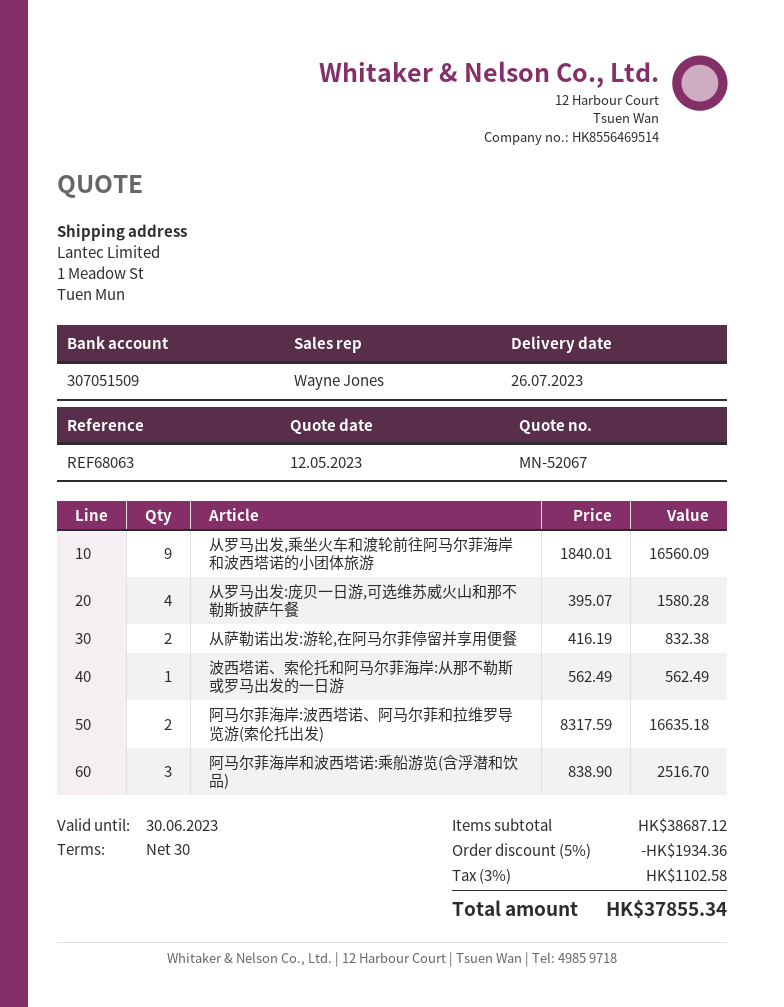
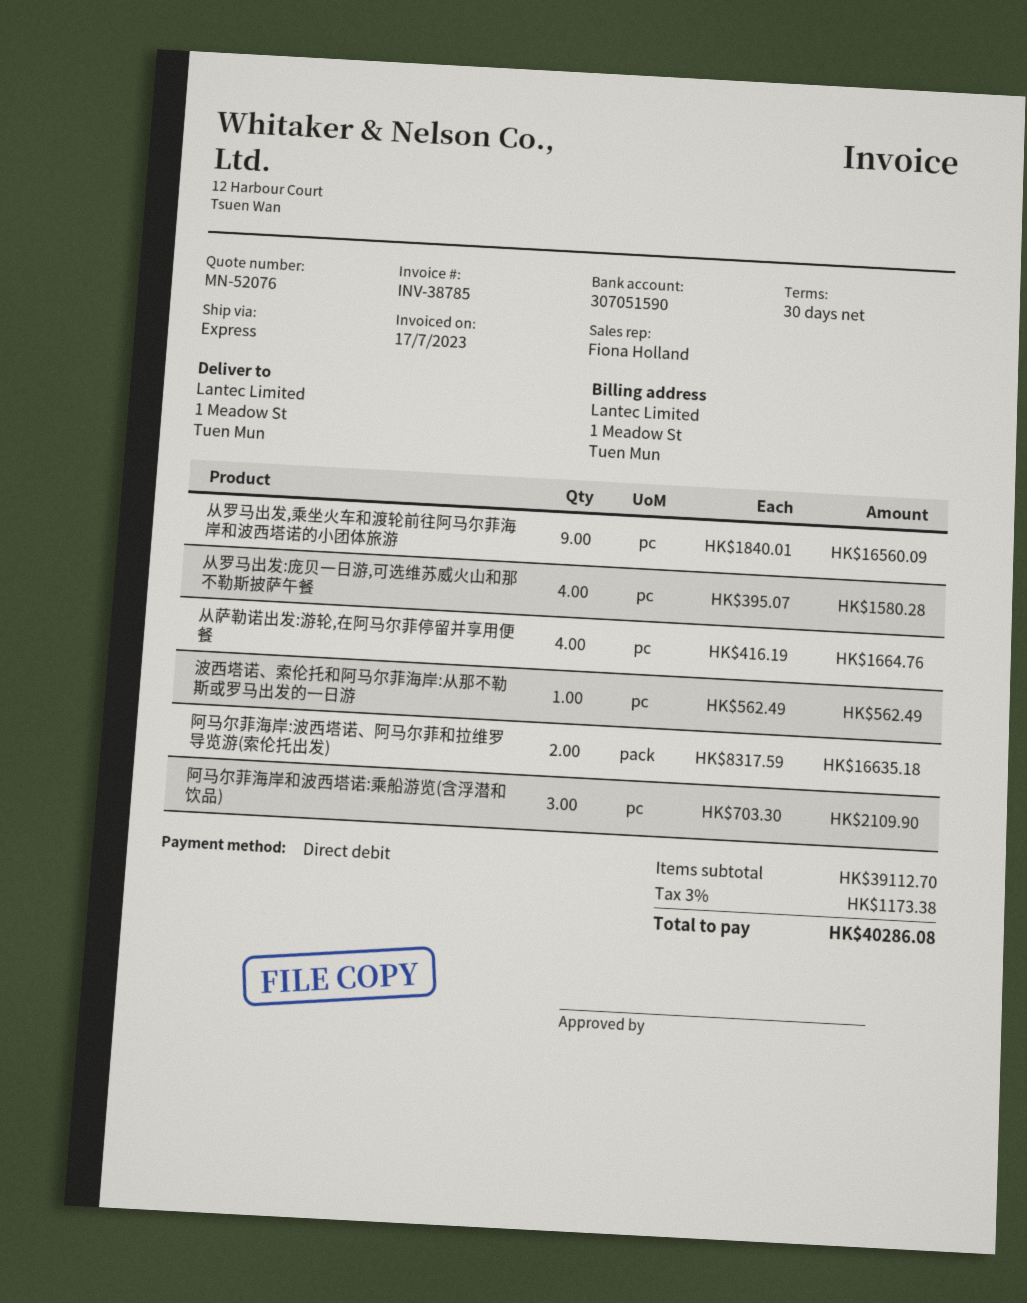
quote number: MN-52067 -> MN-52076
sales rep: Wayne Jones -> Fiona Holland
bank account: 307051509 -> 307051590
从萨勒诺出发:游轮,在阿马尔菲停留并享用便餐: 2 x 416.19 = 832.38 -> 4 x 416.19 = 1664.76
阿马尔菲海岸和波西塔诺:乘船游览(含浮潜和饮品): 3 x 838.90 = 2516.70 -> 3 x 703.30 = 2109.90
subtotal: 38687.12 -> 39112.70
discount: 5% = 1934.36 -> none
tax: 3% = 1102.58 -> 3% = 1173.38
total: 37855.34 -> 40286.08

